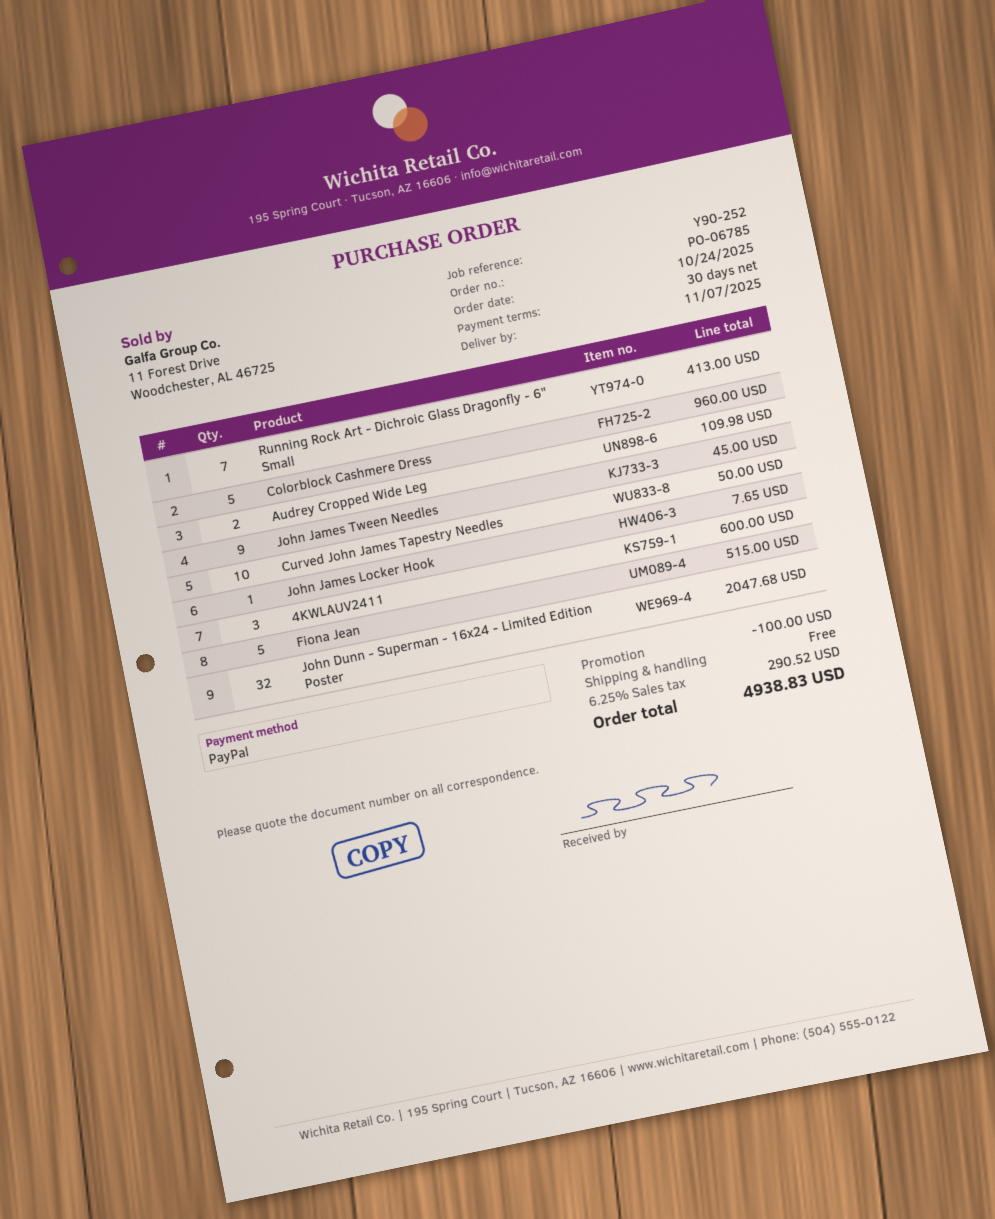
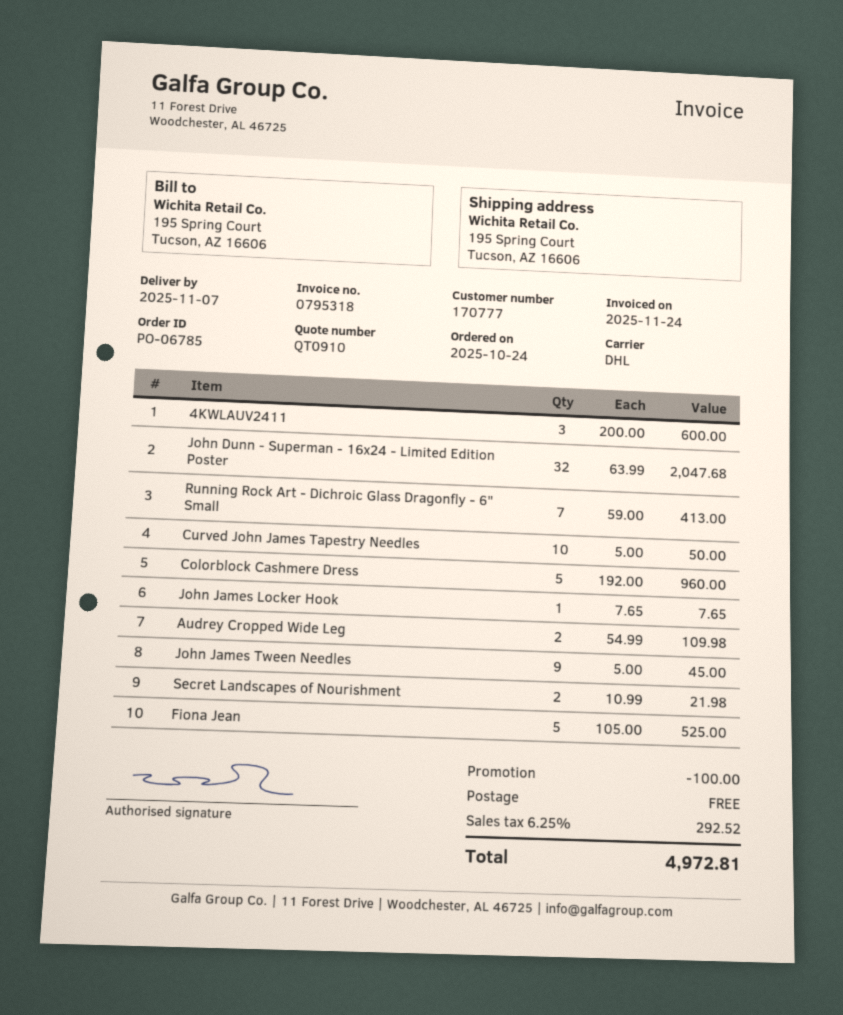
Fiona Jean: 5 for 515.00 -> 5 for 525.00
Secret Landscapes of Nourishment: none -> 2 for 21.98
tax: 6.25% = 290.52 -> 6.25% = 292.52
total: 4938.83 -> 4972.81

